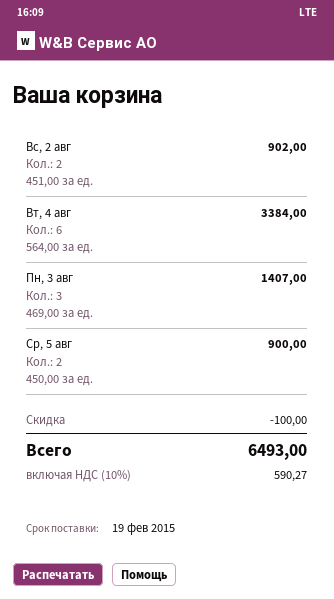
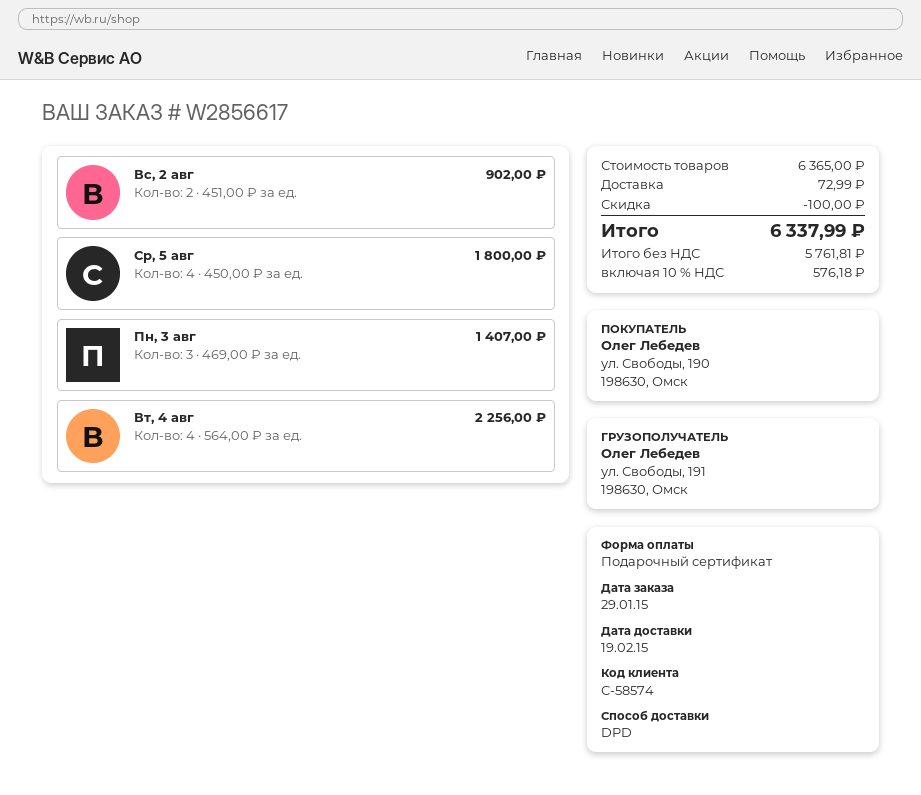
Вт, 4 авг: 6 x 564.00 = 3384.00 -> 4 x 564.00 = 2256.00
Ср, 5 авг: 2 x 450.00 = 900.00 -> 4 x 450.00 = 1800.00
shipping: none -> 72.99
tax: 10% = 590.27 -> 10% = 576.18
total: 6493.00 -> 6337.99

